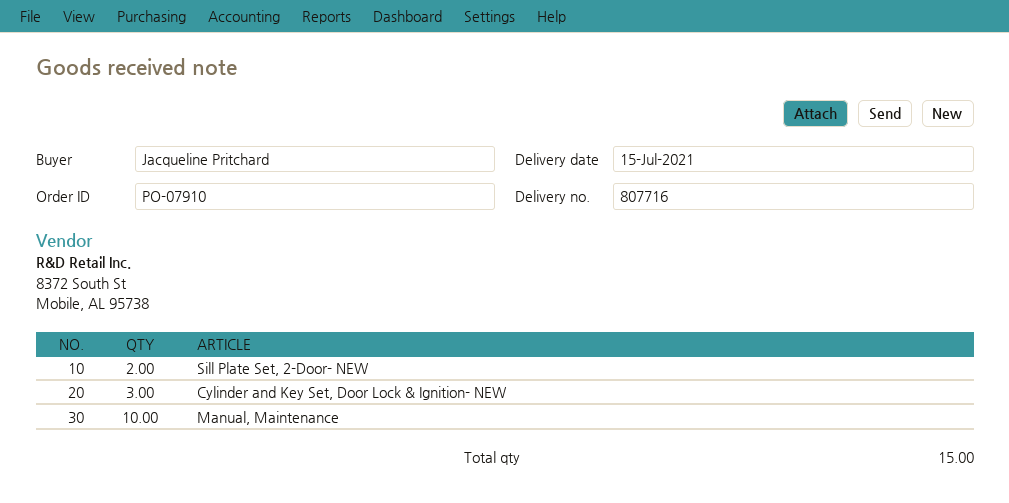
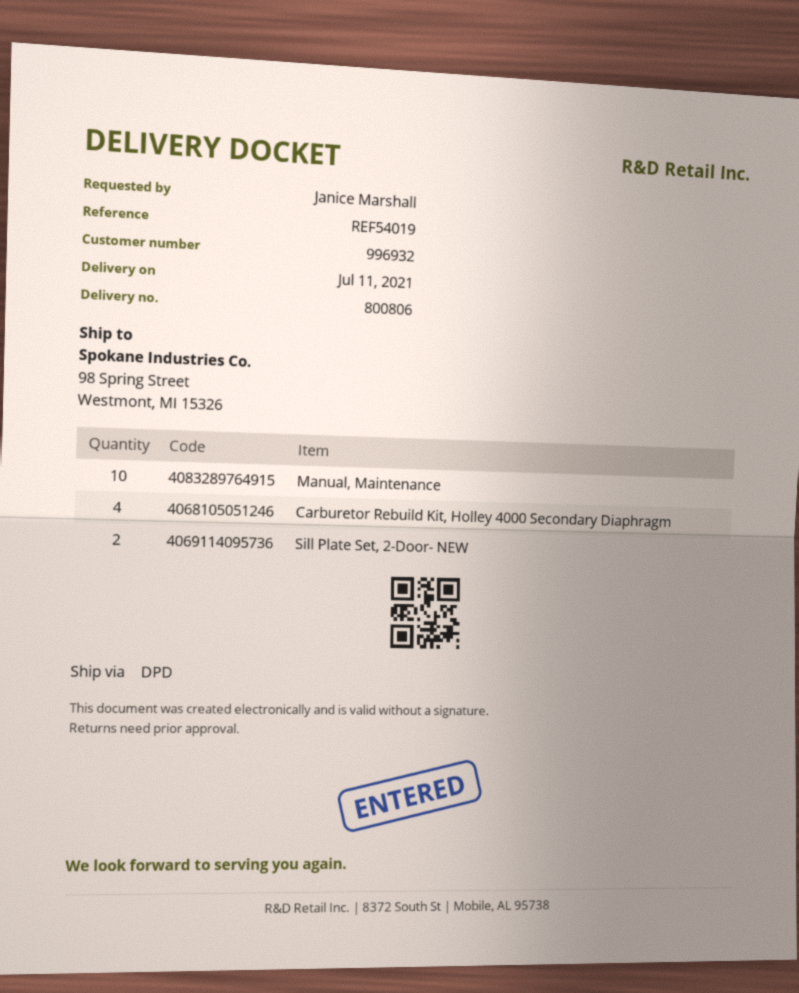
delivery note number: 807716 -> 800806
delivery date: 2021-07-15 -> 2021-07-11
ordered by: Jacqueline Pritchard -> Janice Marshall
Cylinder and Key Set, Door Lock & Ignition- NEW: 3 -> none
Carburetor Rebuild Kit, Holley 4000 Secondary Diaphragm: none -> 4

